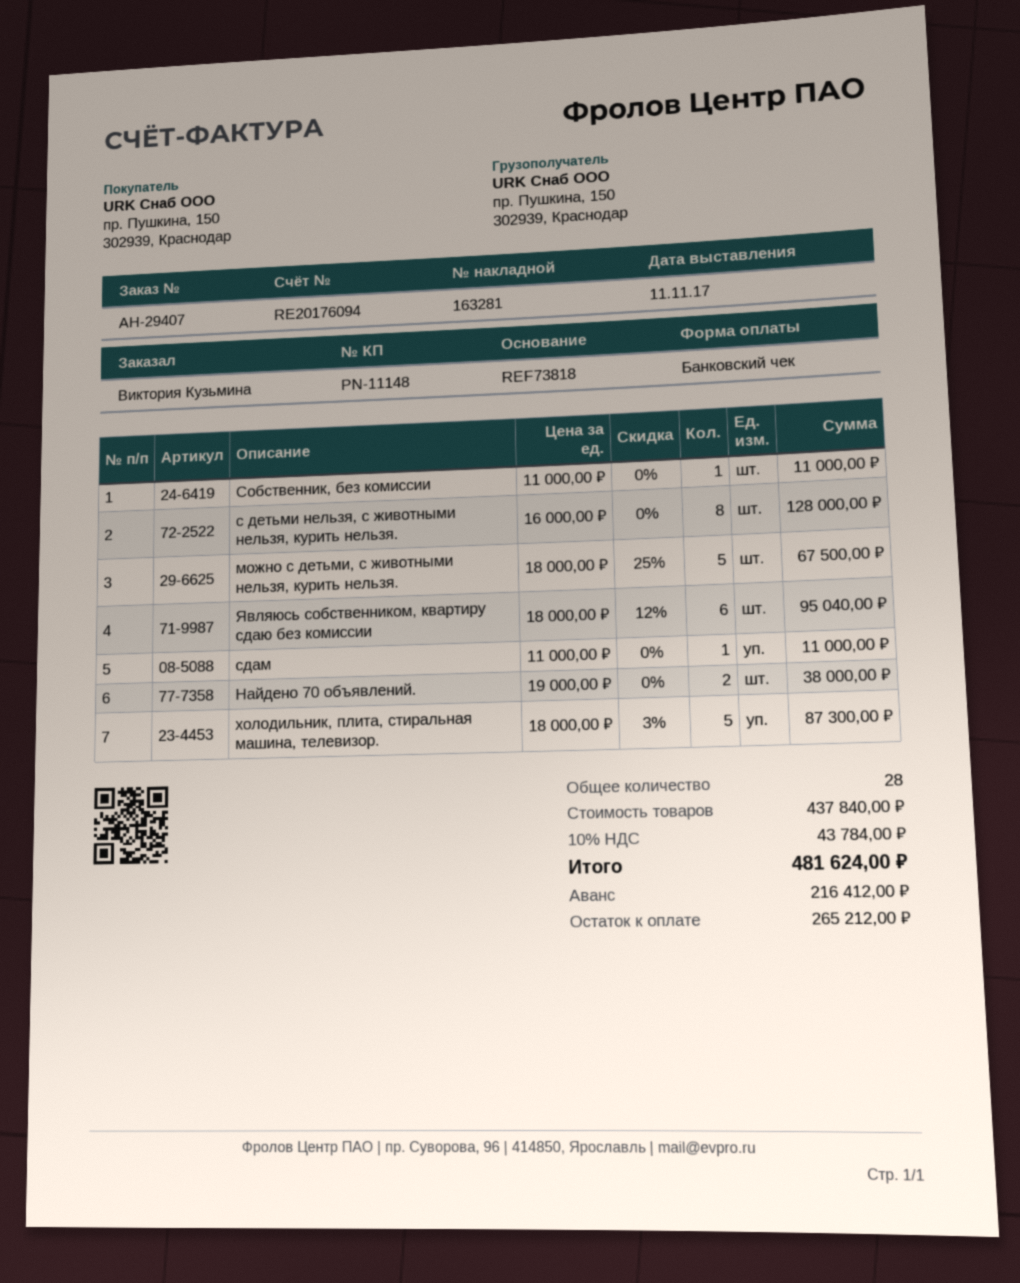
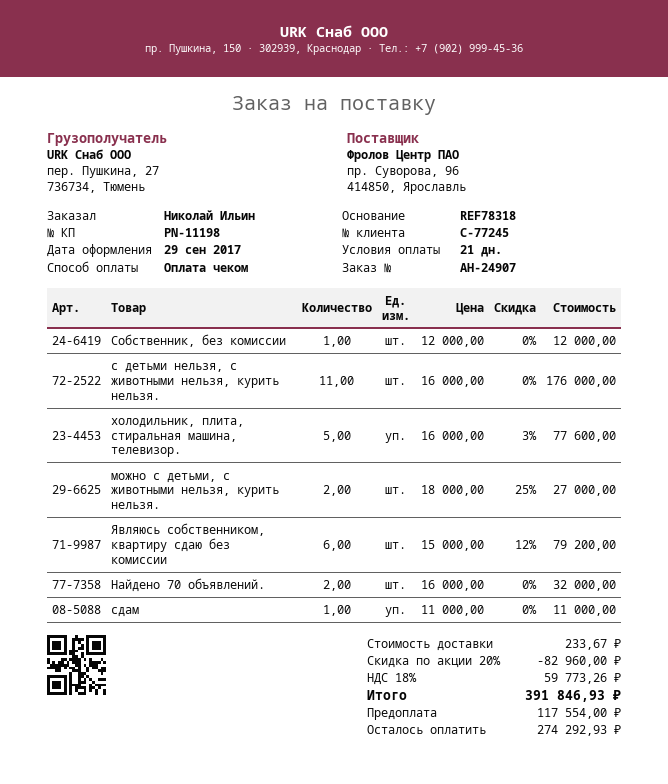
quote number: PN-11148 -> PN-11198
order number: AH-29407 -> AH-24907
reference: REF73818 -> REF78318
ordered by: Виктория Кузьмина -> Николай Ильин
ship to: пр. Пушкина, 150, 302939, Краснодар -> пер. Пушкина, 27, 736734, Тюмень
Собственник, без комиссии: 1 x 11000.00 = 11000.00 -> 1 x 12000.00 = 12000.00
с детьми нельзя, с животными нельзя, курить нельзя.: 8 x 16000.00 = 128000.00 -> 11 x 16000.00 = 176000.00
можно с детьми, с животными нельзя, курить нельзя.: 5 x 18000.00 - 25% = 67500.00 -> 2 x 18000.00 - 25% = 27000.00
Являюсь собственником, квартиру сдаю без комиссии: 6 x 18000.00 - 12% = 95040.00 -> 6 x 15000.00 - 12% = 79200.00
Найдено 70 объявлений.: 2 x 19000.00 = 38000.00 -> 2 x 16000.00 = 32000.00
холодильник, плита, стиральная машина, телевизор.: 5 x 18000.00 - 3% = 87300.00 -> 5 x 16000.00 - 3% = 77600.00
discount: none -> 20% = 82960.00
shipping: none -> 233.67
tax: 10% = 43784.00 -> 18% = 59773.26
total: 481624.00 -> 391846.93
deposit: 216412.00 -> 117554.00
balance: 265212.00 -> 274292.93

